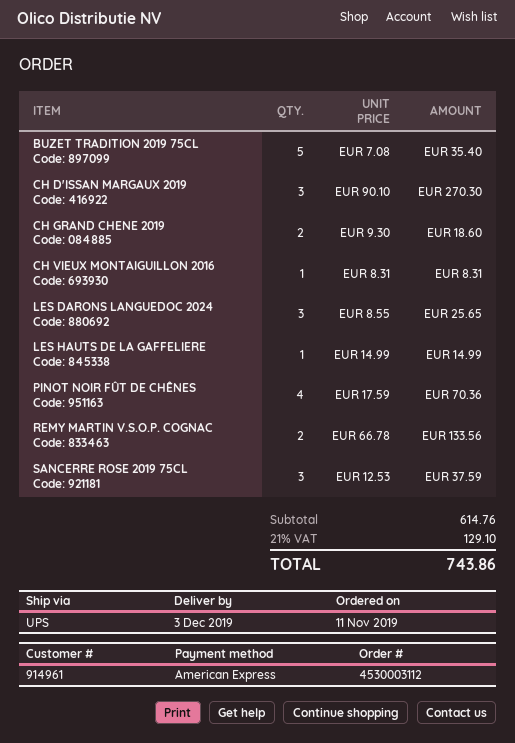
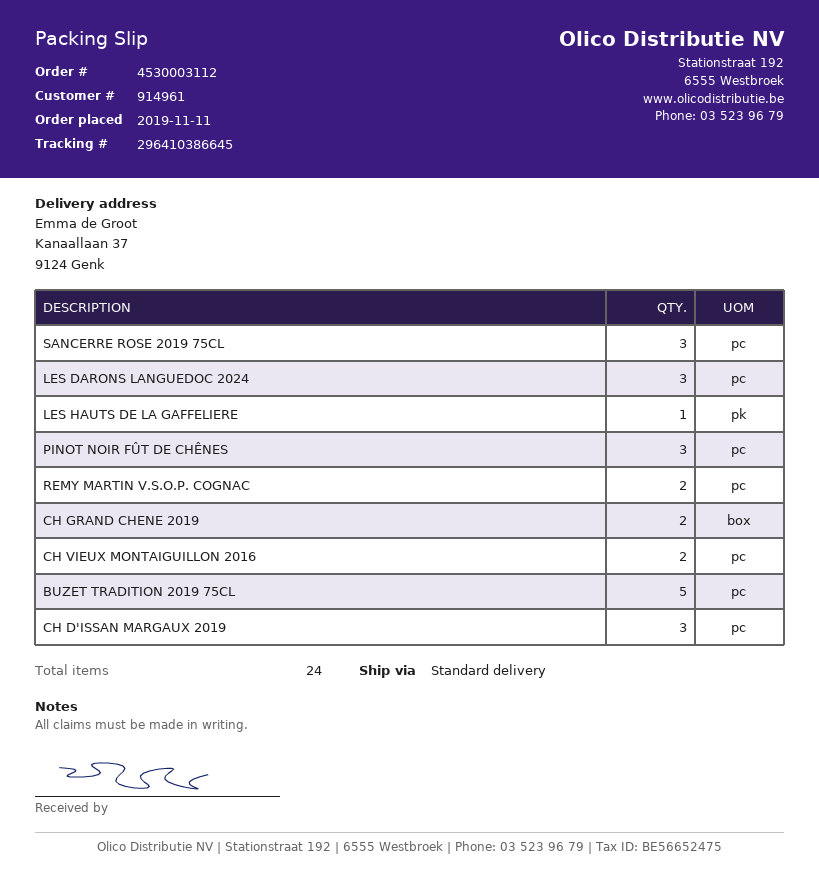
shipping method: UPS -> standard
CH VIEUX MONTAIGUILLON 2016: 1 -> 2
PINOT NOIR FÛT DE CHÊNES: 4 -> 3

